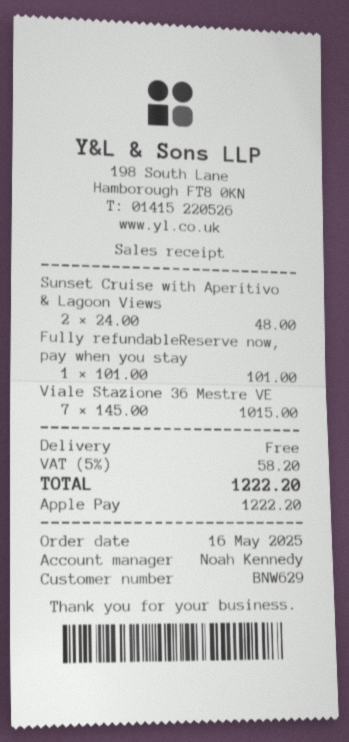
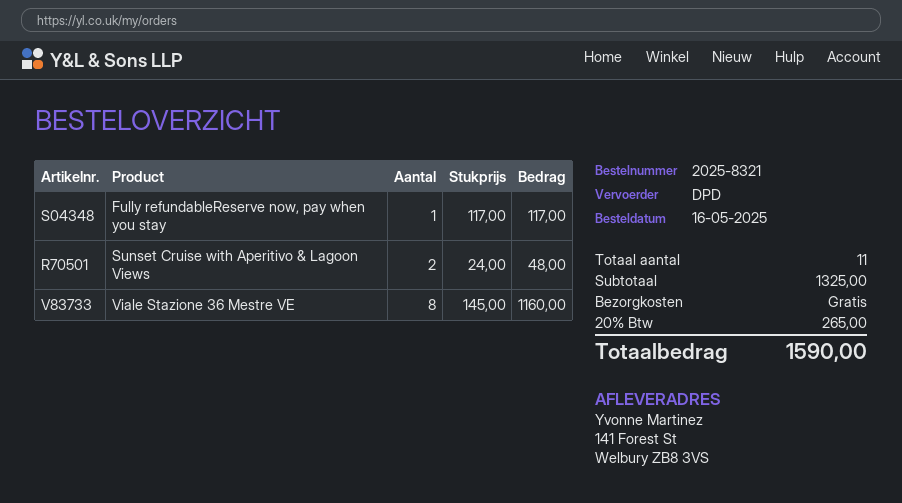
Fully refundableReserve now, pay when you stay: 1 x 101.00 = 101.00 -> 1 x 117.00 = 117.00
Viale Stazione 36 Mestre VE: 7 x 145.00 = 1015.00 -> 8 x 145.00 = 1160.00
tax: 5% = 58.20 -> 20% = 265.00
total: 1222.20 -> 1590.00

